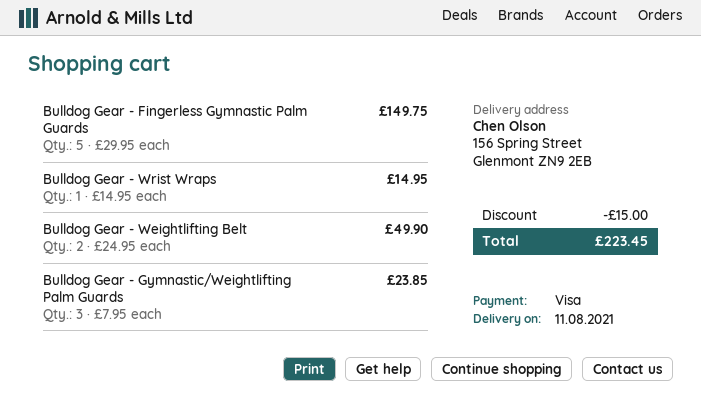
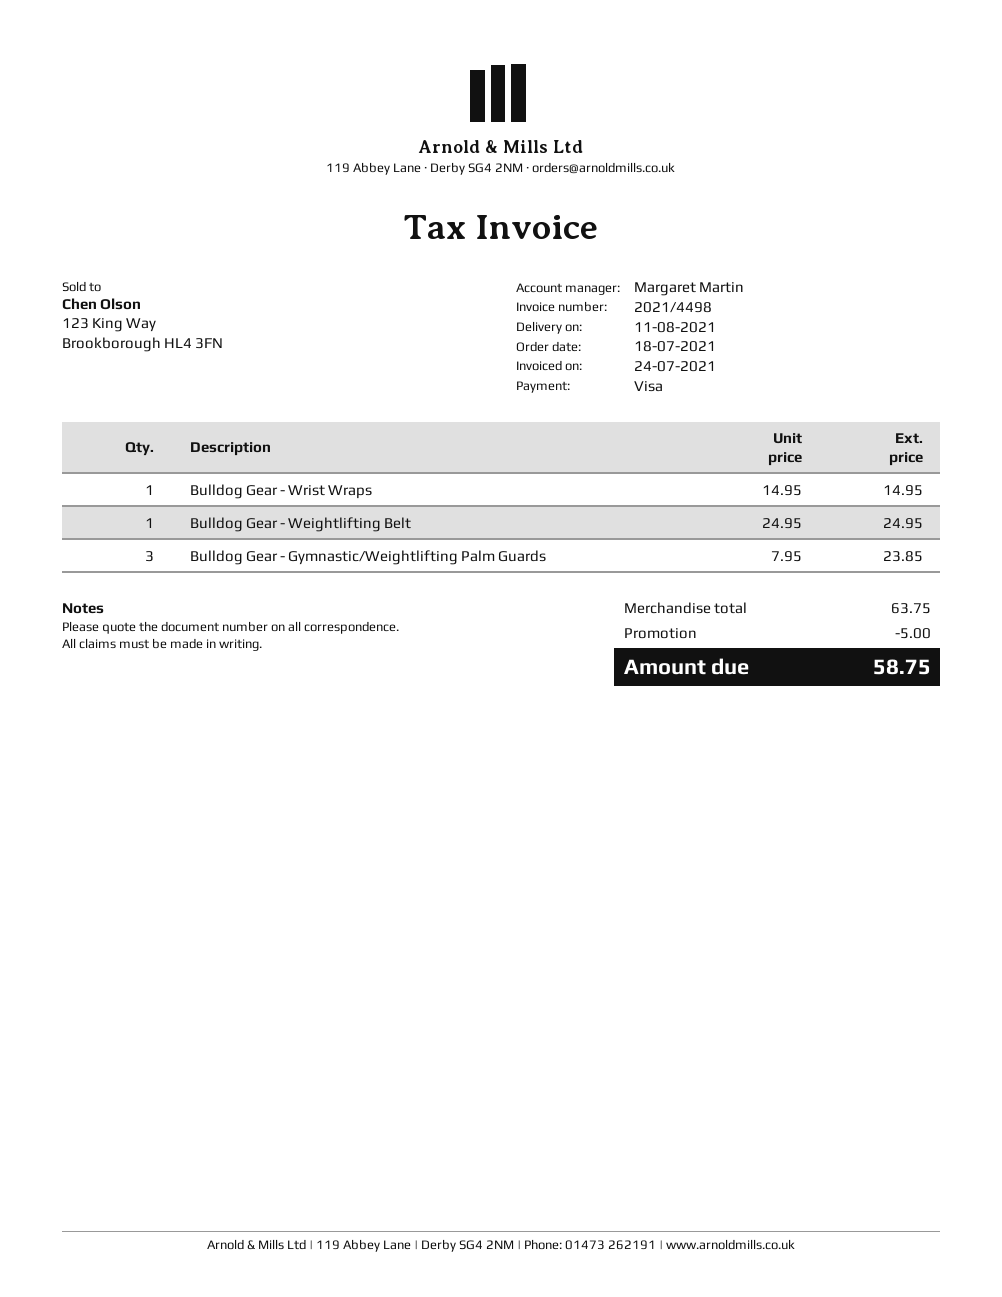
Bulldog Gear - Fingerless Gymnastic Palm Guards: 5 x 29.95 = 149.75 -> none
Bulldog Gear - Weightlifting Belt: 2 x 24.95 = 49.90 -> 1 x 24.95 = 24.95
discount: 15.00 -> 5.00
total: 223.45 -> 58.75

